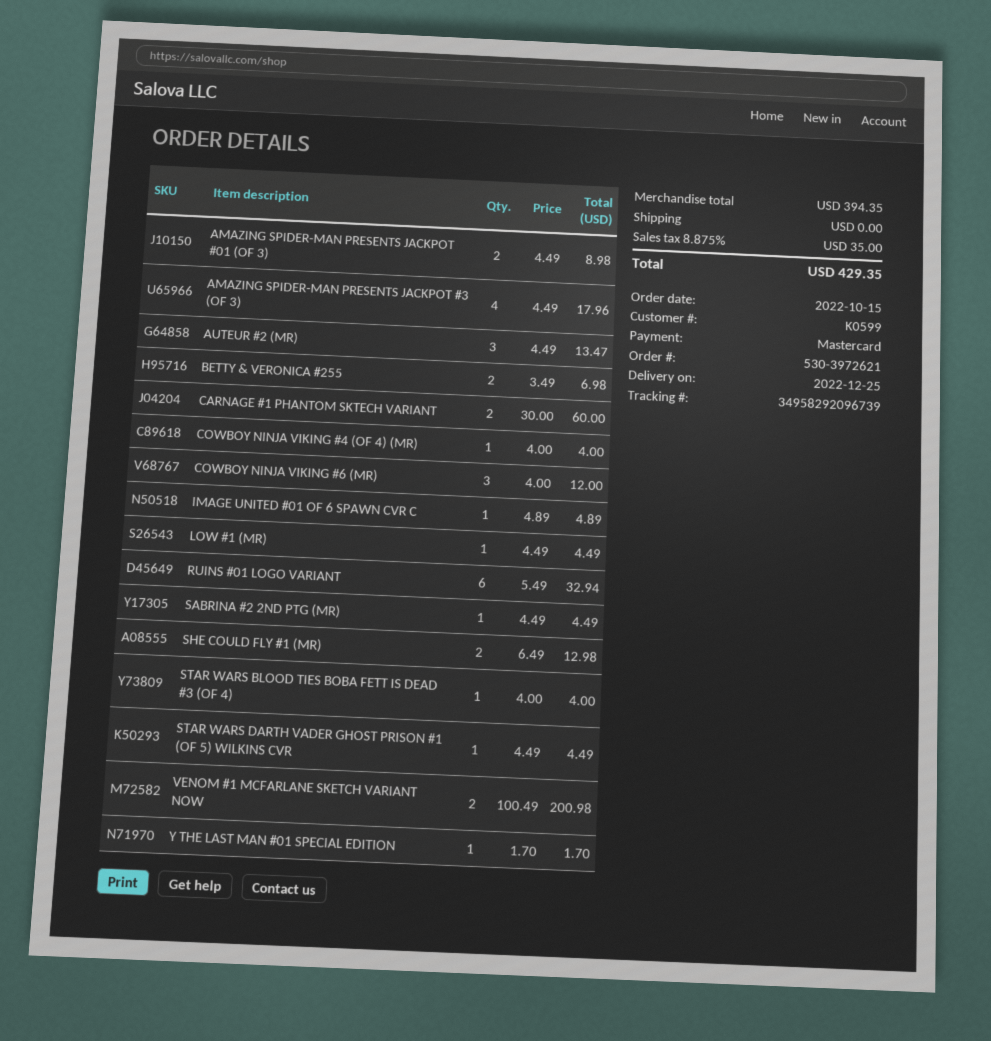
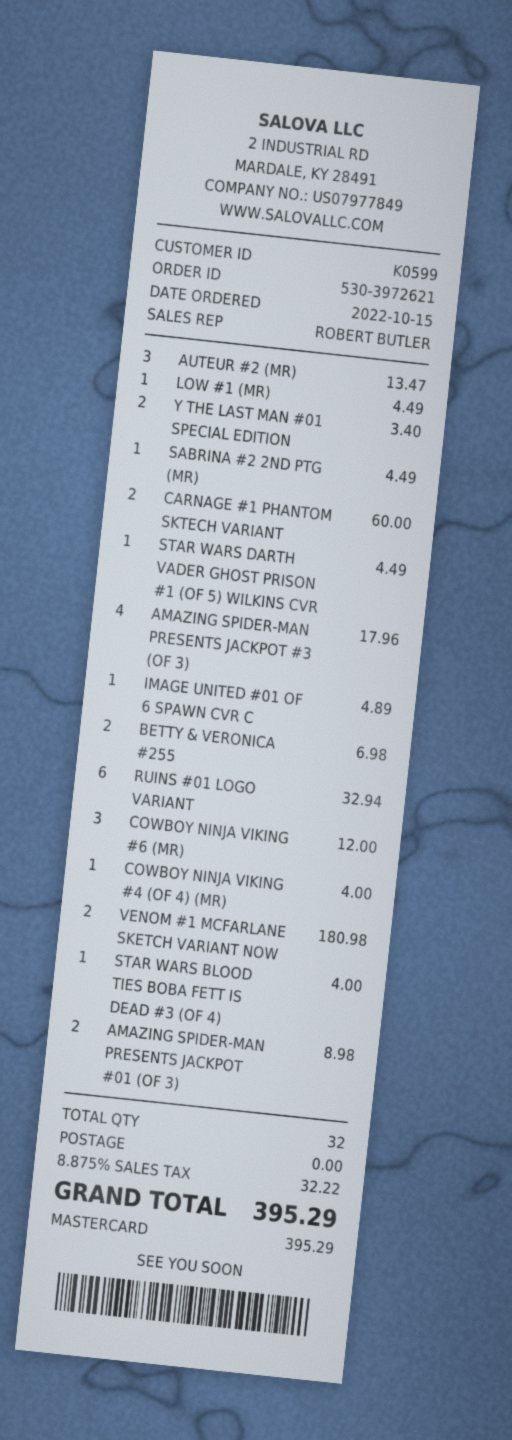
SHE COULD FLY #1 (MR): 2 for 12.98 -> none
VENOM #1 MCFARLANE SKETCH VARIANT NOW: 2 for 200.98 -> 2 for 180.98
Y THE LAST MAN #01 SPECIAL EDITION: 1 for 1.70 -> 2 for 3.40
tax: 8.875% = 35.00 -> 8.875% = 32.22
total: 429.35 -> 395.29

